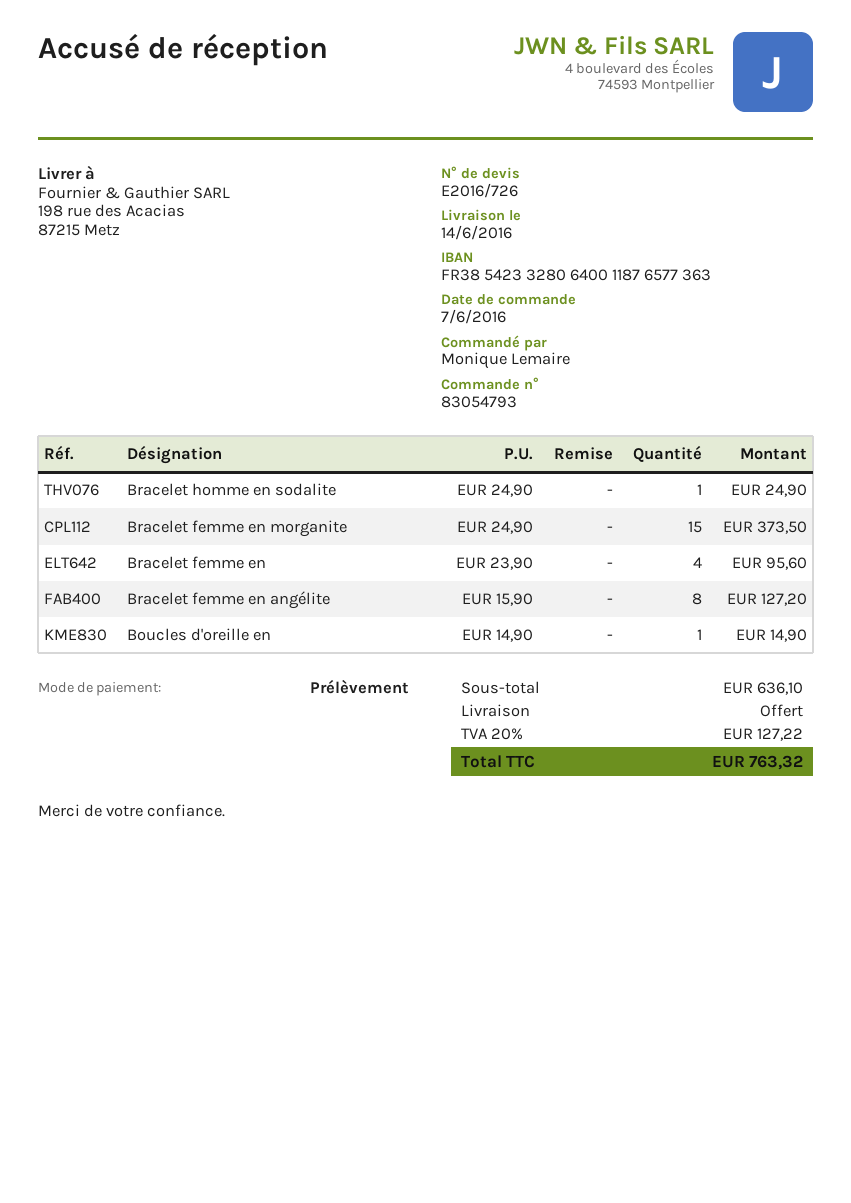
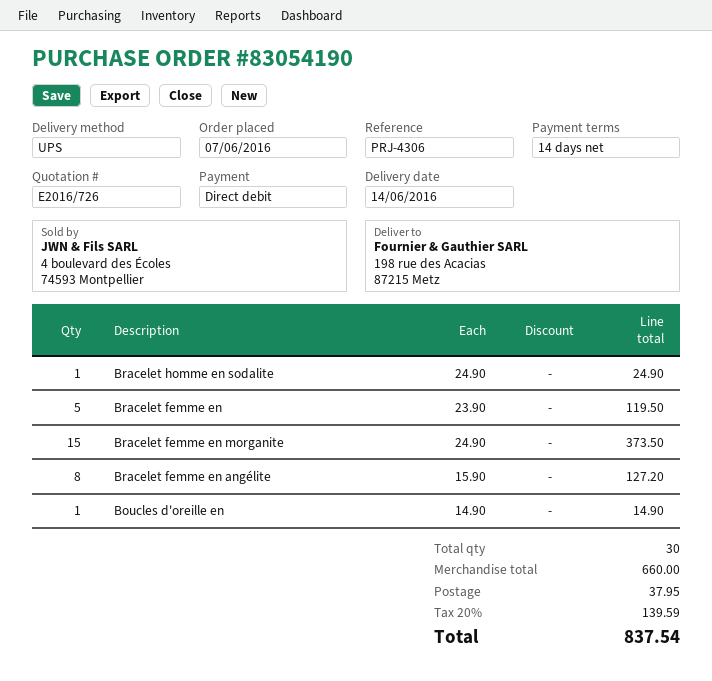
order number: 83054793 -> 83054190
Bracelet femme en: 4 x 23.90 = 95.60 -> 5 x 23.90 = 119.50
subtotal: 636.10 -> 660.00
shipping: 0.00 -> 37.95
tax: 20% = 127.22 -> 20% = 139.59
total: 763.32 -> 837.54

